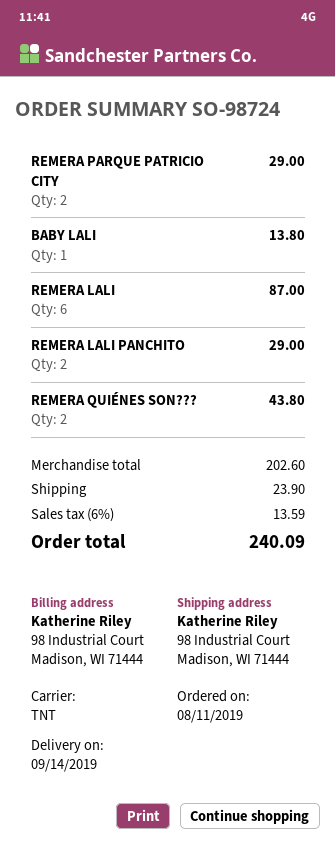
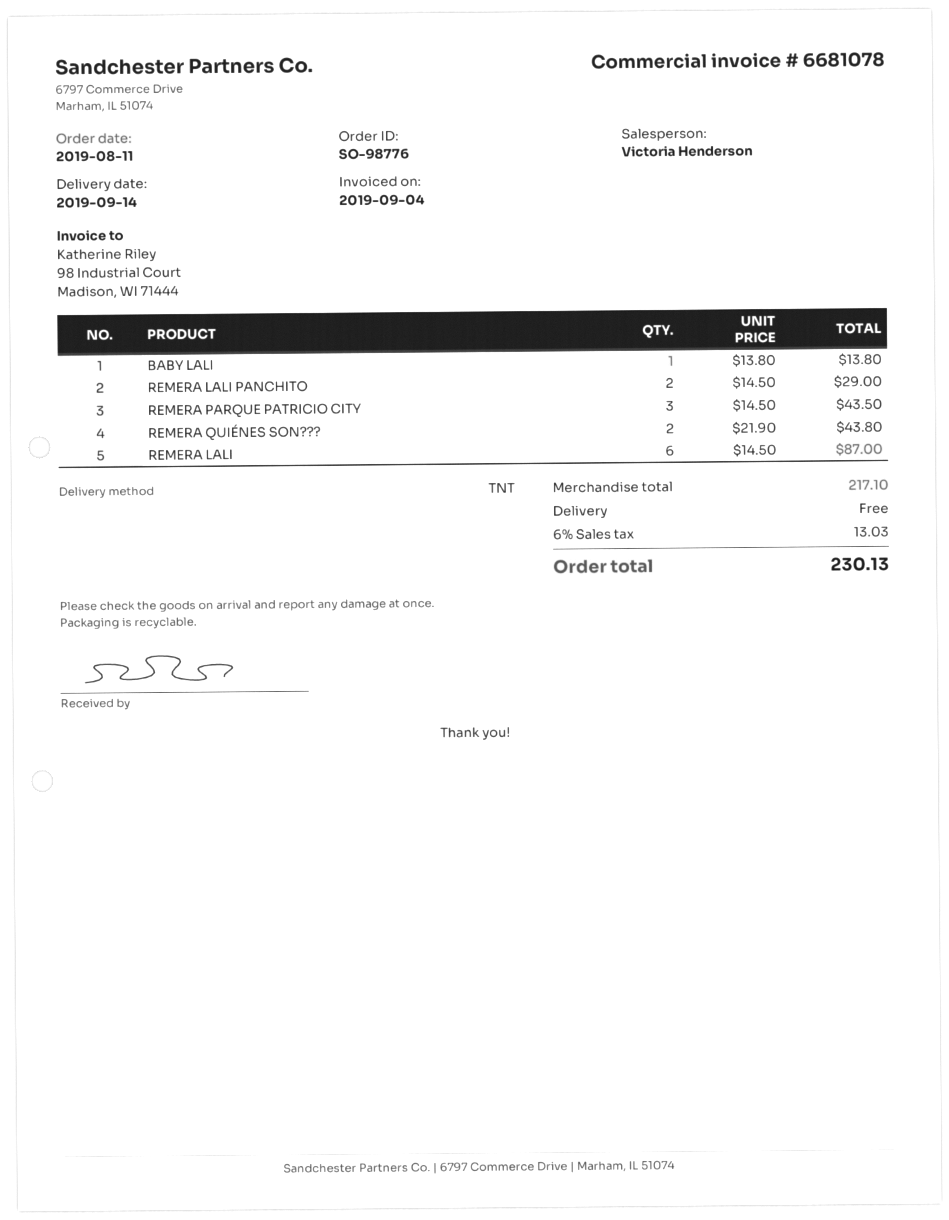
order number: SO-98724 -> SO-98776
REMERA PARQUE PATRICIO CITY: 2 for 29.00 -> 3 for 43.50
subtotal: 202.60 -> 217.10
shipping: 23.90 -> 0.00
tax: 6% = 13.59 -> 6% = 13.03
total: 240.09 -> 230.13

